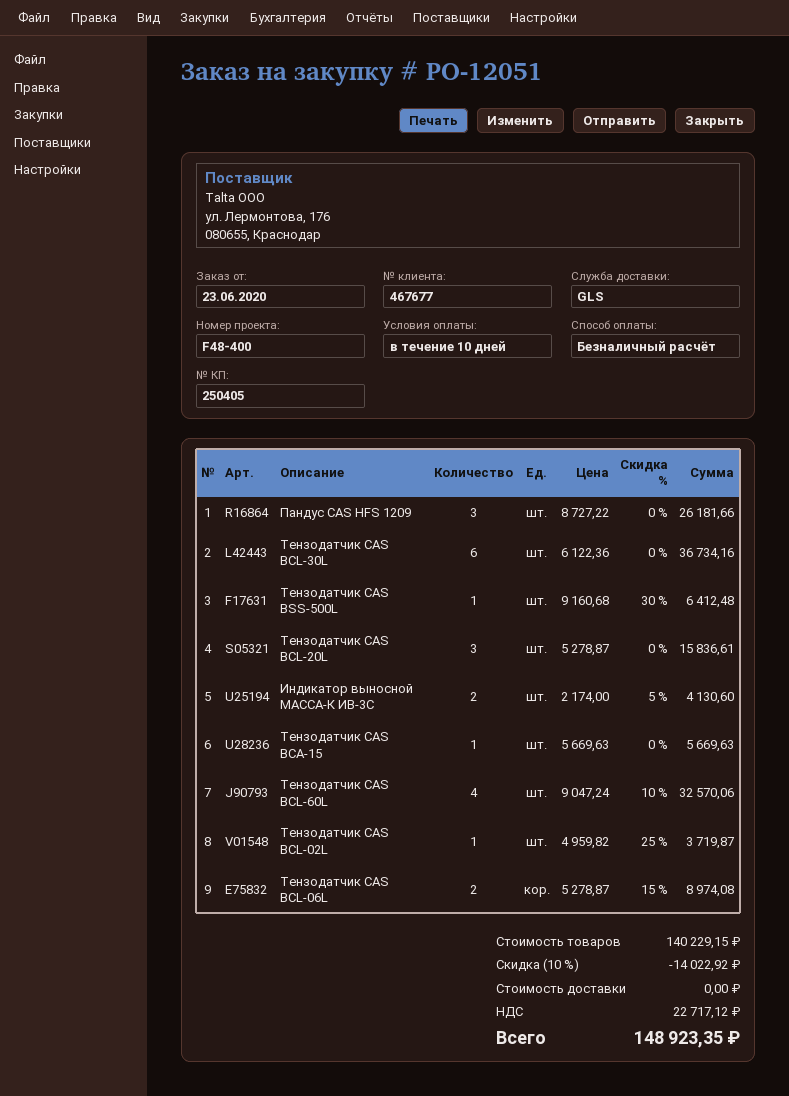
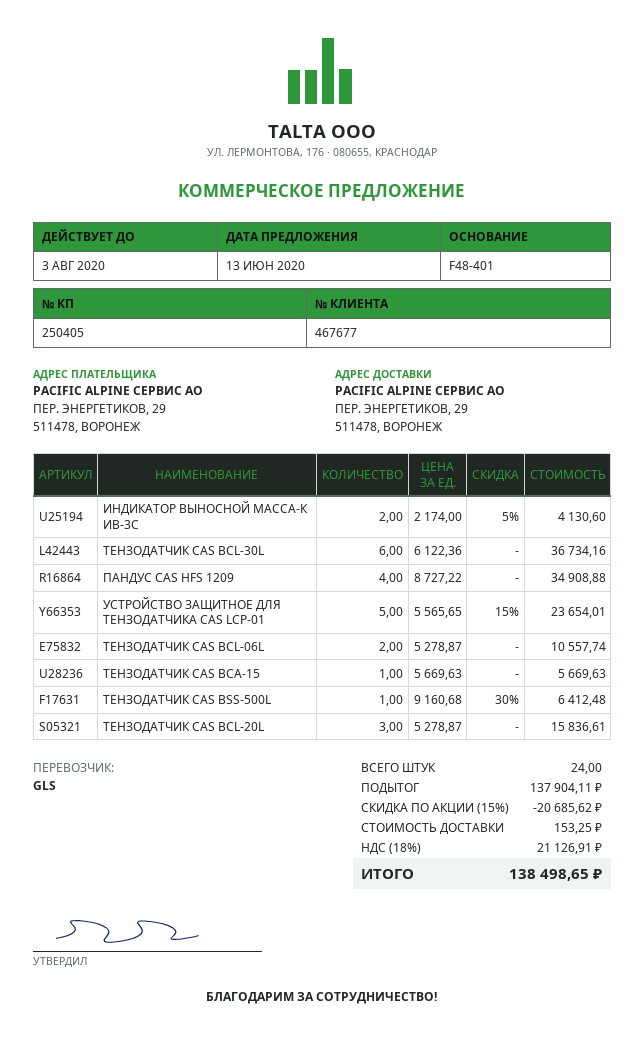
reference: F48-400 -> F48-401
Пандус CAS HFS 1209: 3 x 8727.22 = 26181.66 -> 4 x 8727.22 = 34908.88
Тензодатчик CAS BCL-60L: 4 x 9047.24 - 10% = 32570.06 -> none
Тензодатчик CAS BCL-02L: 1 x 4959.82 - 25% = 3719.87 -> none
Тензодатчик CAS BCL-06L: 2 x 5278.87 - 15% = 8974.08 -> 2 x 5278.87 = 10557.74
УСТРОЙСТВО ЗАЩИТНОЕ ДЛЯ ТЕНЗОДАТЧИКА CAS LCP-01: none -> 5 x 5565.65 - 15% = 23654.01
subtotal: 140229.15 -> 137904.11
discount: 10% = 14022.92 -> 15% = 20685.62
shipping: 0.00 -> 153.25
tax: 22717.12 -> 21126.91
total: 148923.35 -> 138498.65

